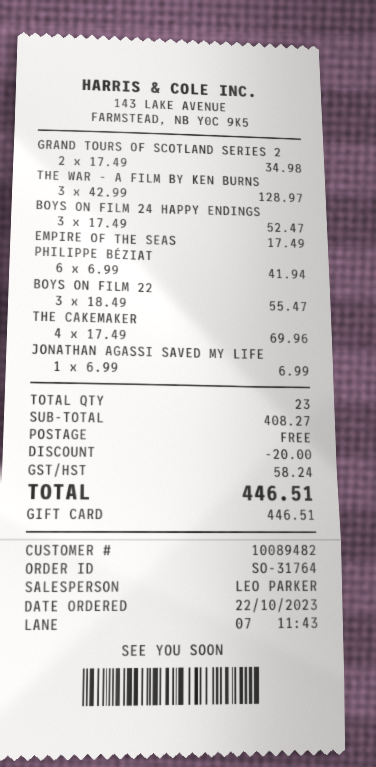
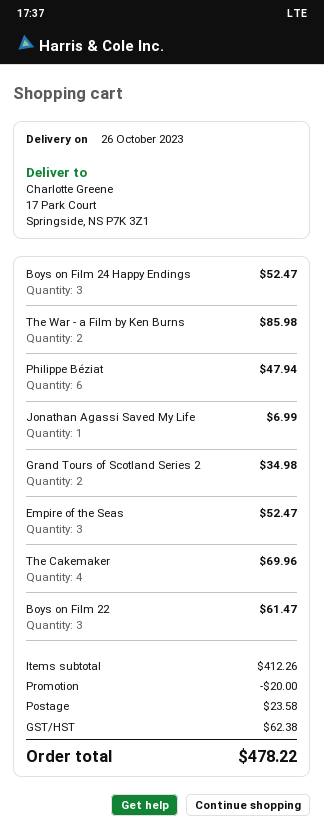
THE WAR - A FILM BY KEN BURNS: 3 for 128.97 -> 2 for 85.98
EMPIRE OF THE SEAS: 1 for 17.49 -> 3 for 52.47
PHILIPPE BÉZIAT: 6 for 41.94 -> 6 for 47.94
BOYS ON FILM 22: 3 for 55.47 -> 3 for 61.47
subtotal: 408.27 -> 412.26
shipping: 0.00 -> 23.58
tax: 58.24 -> 62.38
total: 446.51 -> 478.22

